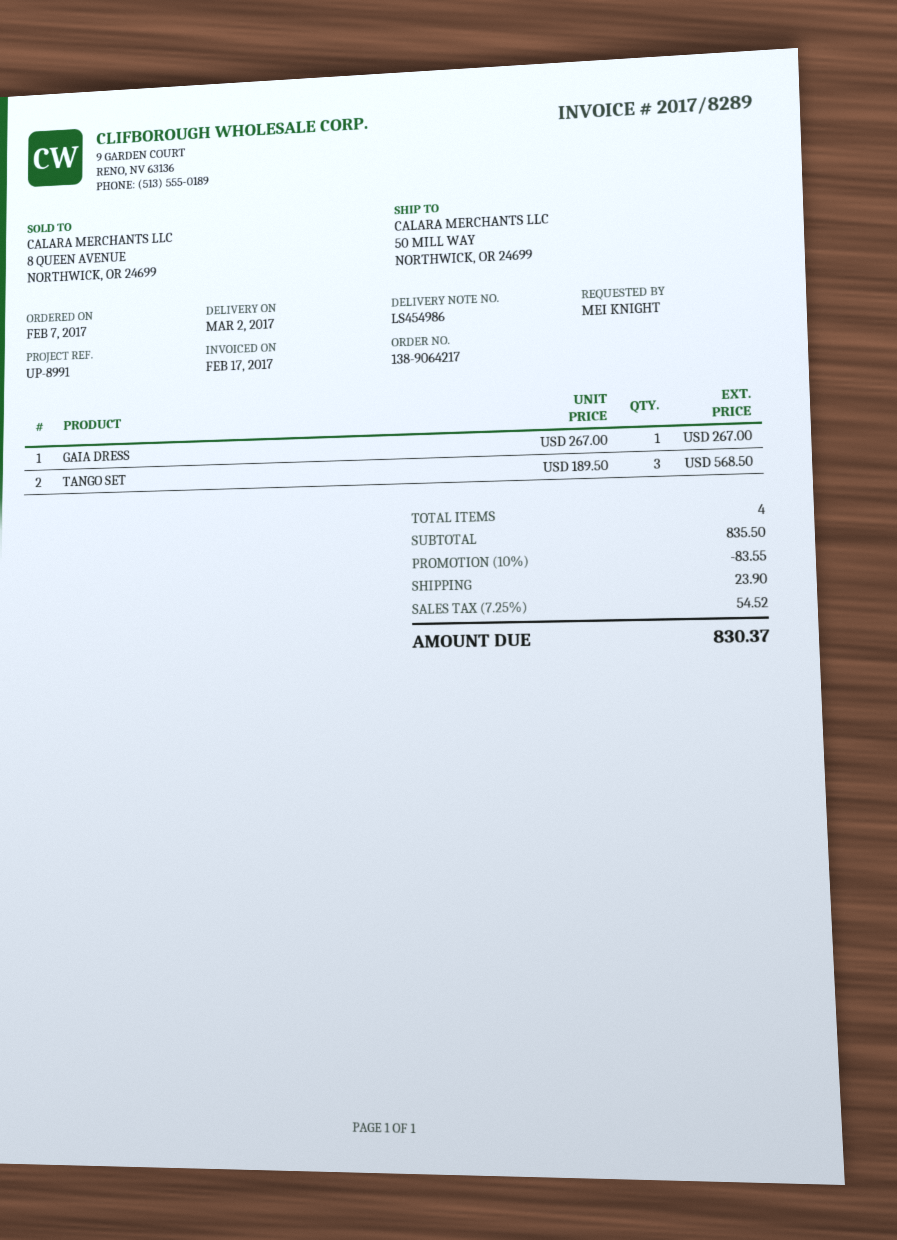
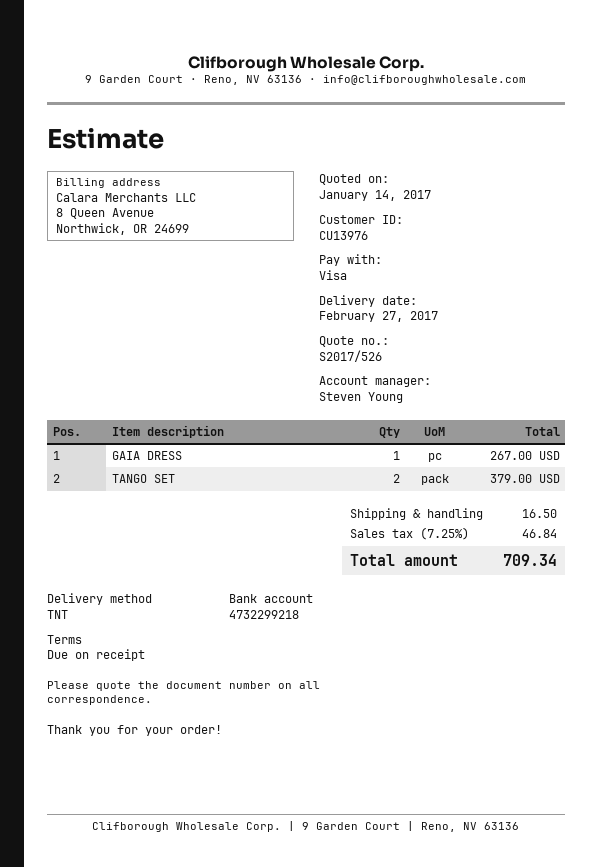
delivery date: 2017-03-02 -> 2017-02-27
TANGO SET: 3 for 568.50 -> 2 for 379.00
discount: 10% = 83.55 -> none
shipping: 23.90 -> 16.50
tax: 7.25% = 54.52 -> 7.25% = 46.84
total: 830.37 -> 709.34

